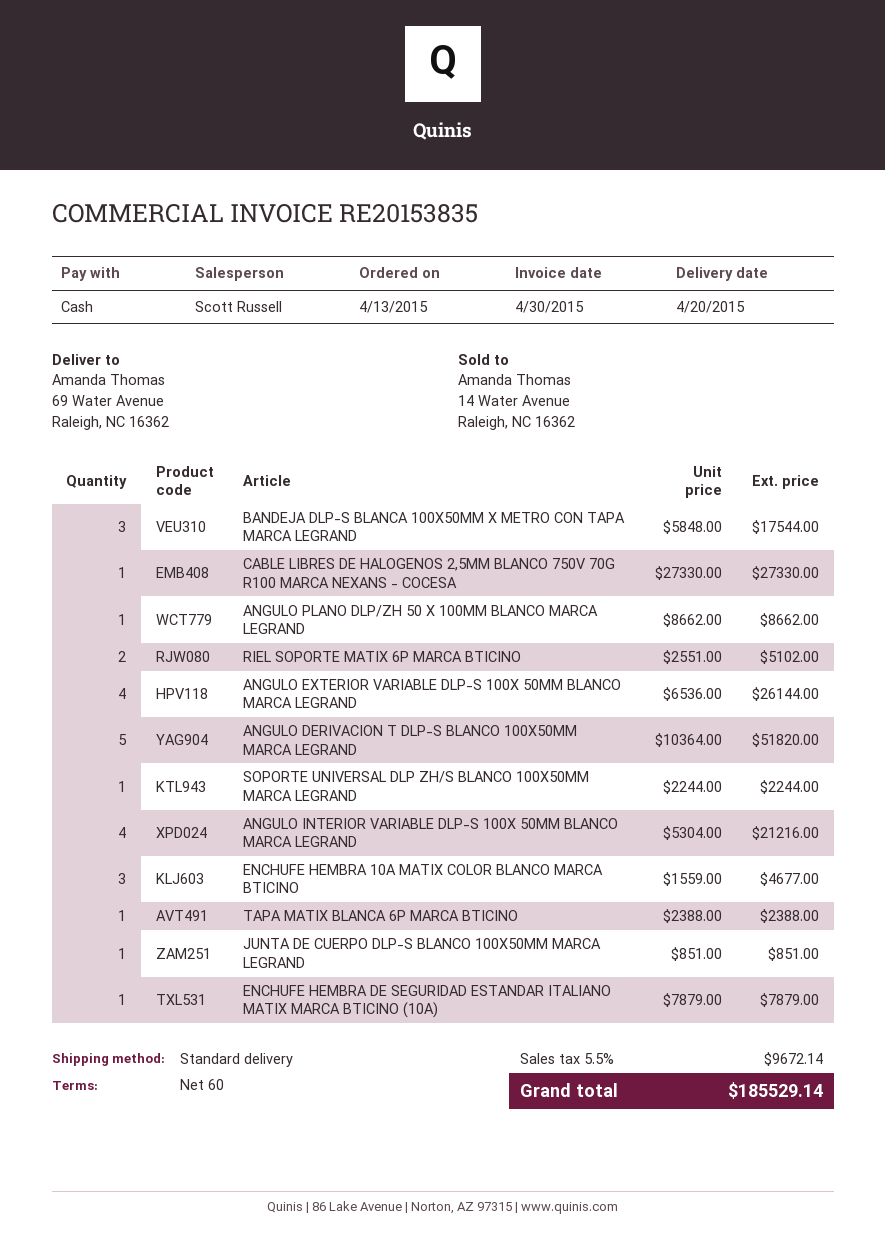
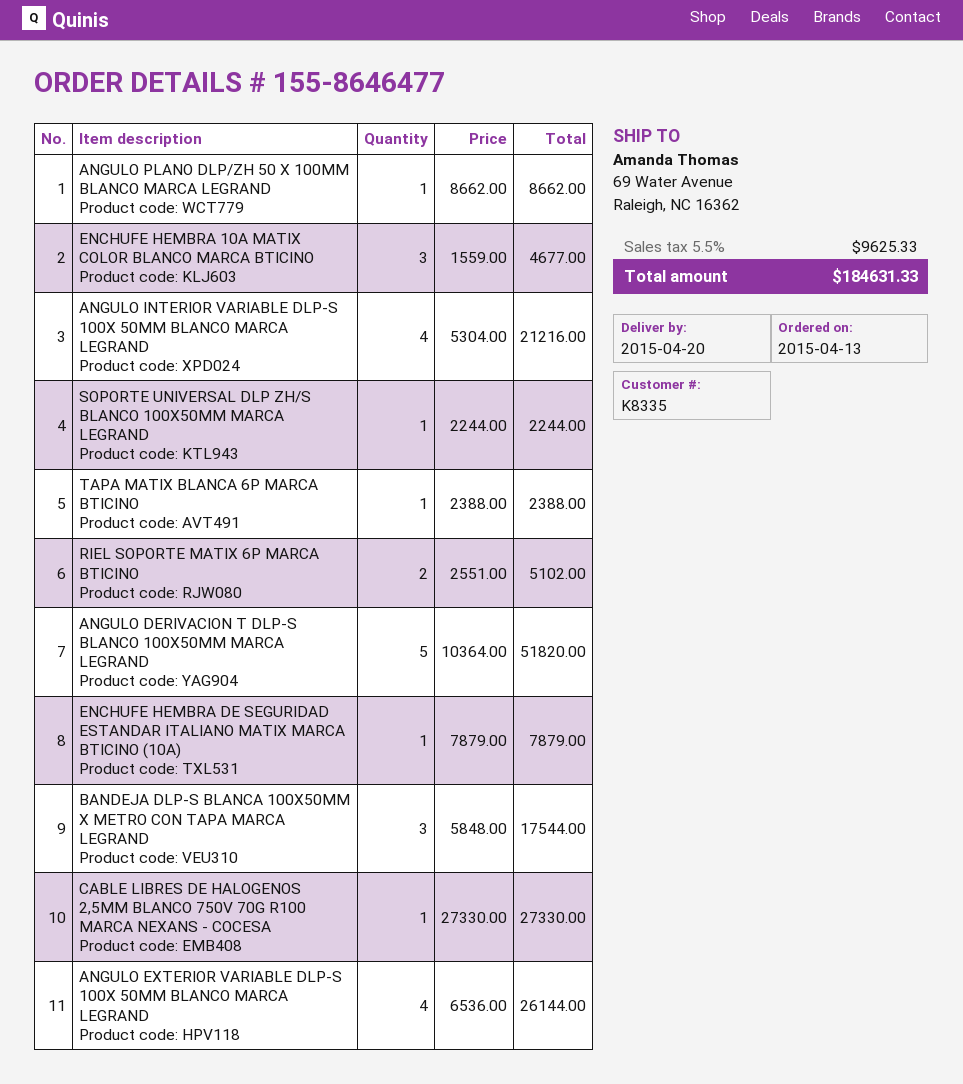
JUNTA DE CUERPO DLP-S BLANCO 100X50MM MARCA LEGRAND: 1 x 851.00 = 851.00 -> none
tax: 5.5% = 9672.14 -> 5.5% = 9625.33
total: 185529.14 -> 184631.33

